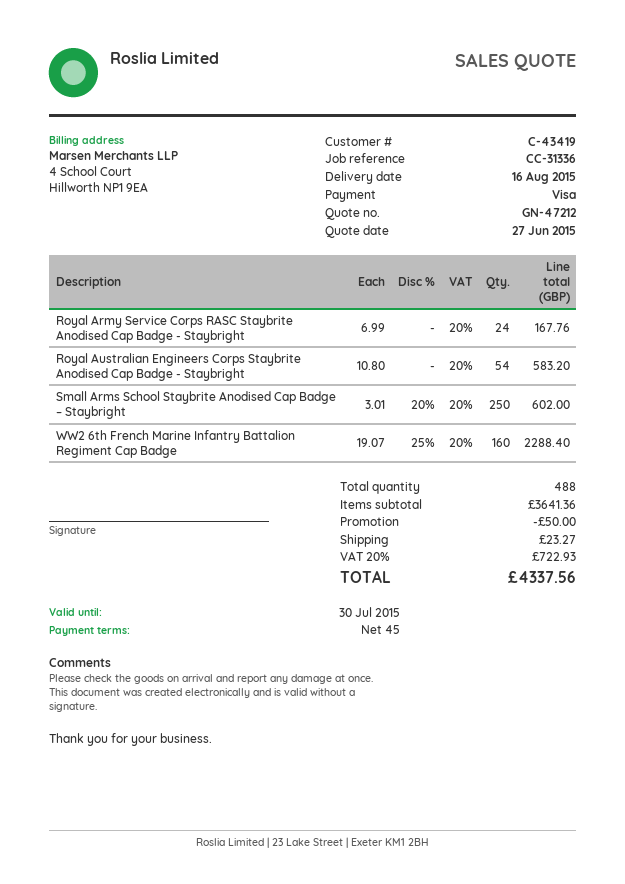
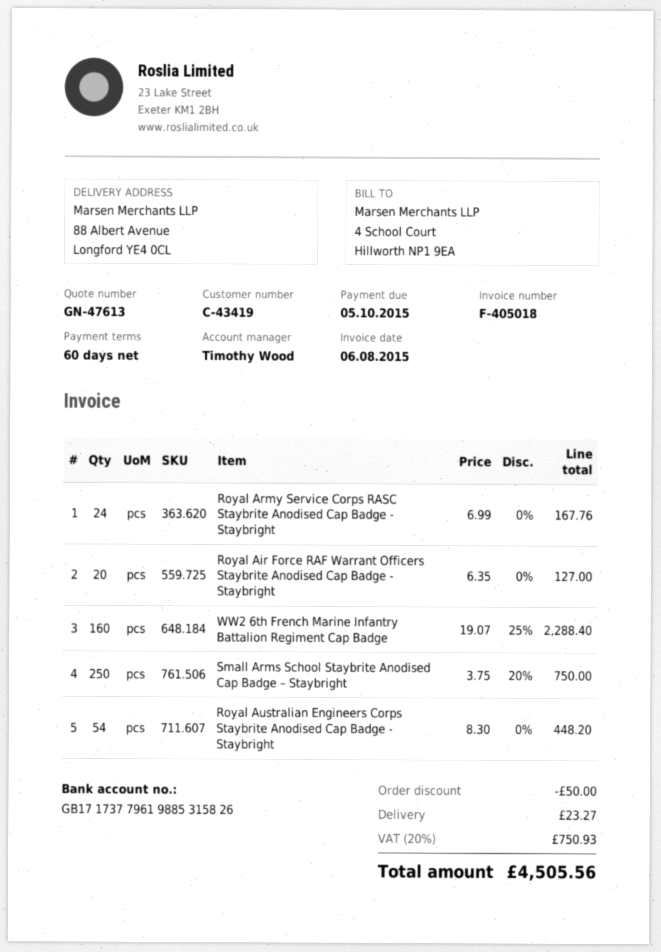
quote number: GN-47212 -> GN-47613
payment terms: 45 days -> 60 days
Royal Australian Engineers Corps Staybrite Anodised Cap Badge - Staybright: 54 x 10.80 = 583.20 -> 54 x 8.30 = 448.20
Small Arms School Staybrite Anodised Cap Badge – Staybright: 250 x 3.01 - 20% = 602.00 -> 250 x 3.75 - 20% = 750.00
Royal Air Force RAF Warrant Officers Staybrite Anodised Cap Badge - Staybright: none -> 20 x 6.35 = 127.00
tax: 20% = 722.93 -> 20% = 750.93
total: 4337.56 -> 4505.56

